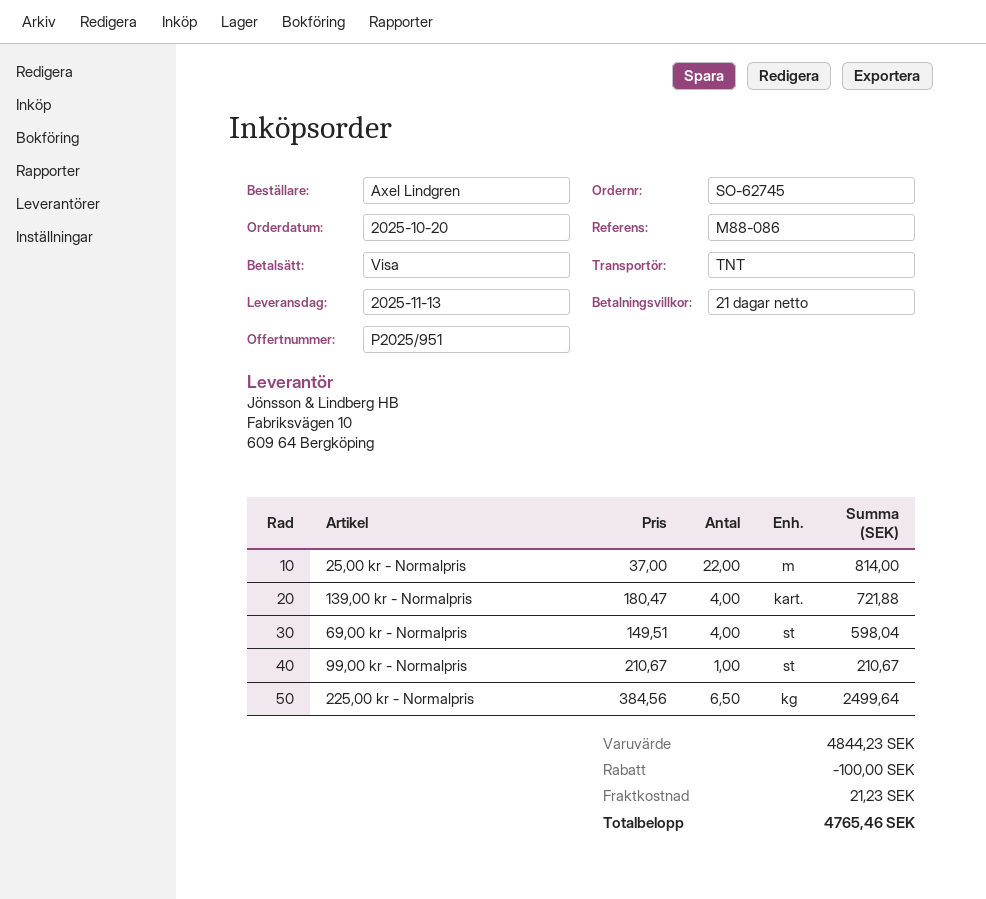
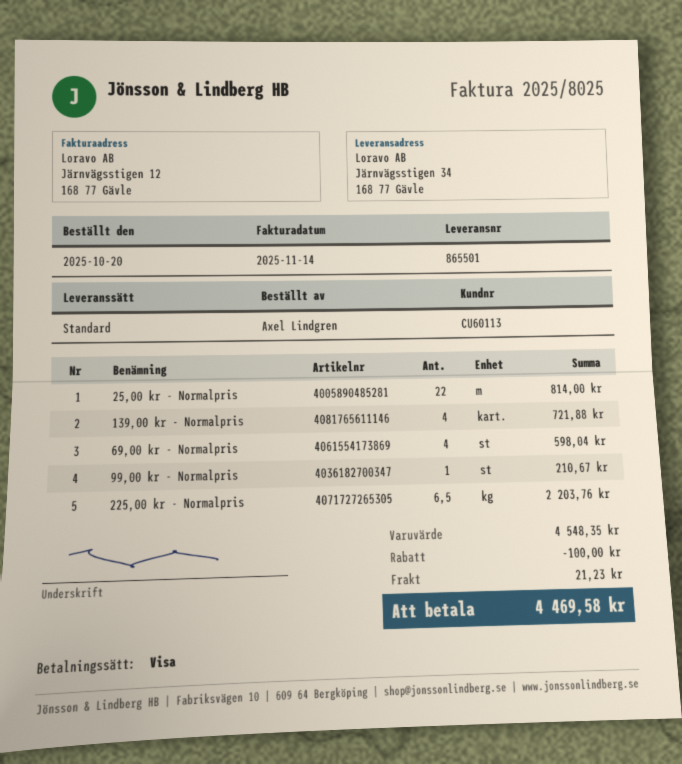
shipping method: TNT -> standard
225,00 kr - Normalpris: 6.5 for 2499.64 -> 6.5 for 2203.76
subtotal: 4844.23 -> 4548.35
total: 4765.46 -> 4469.58

